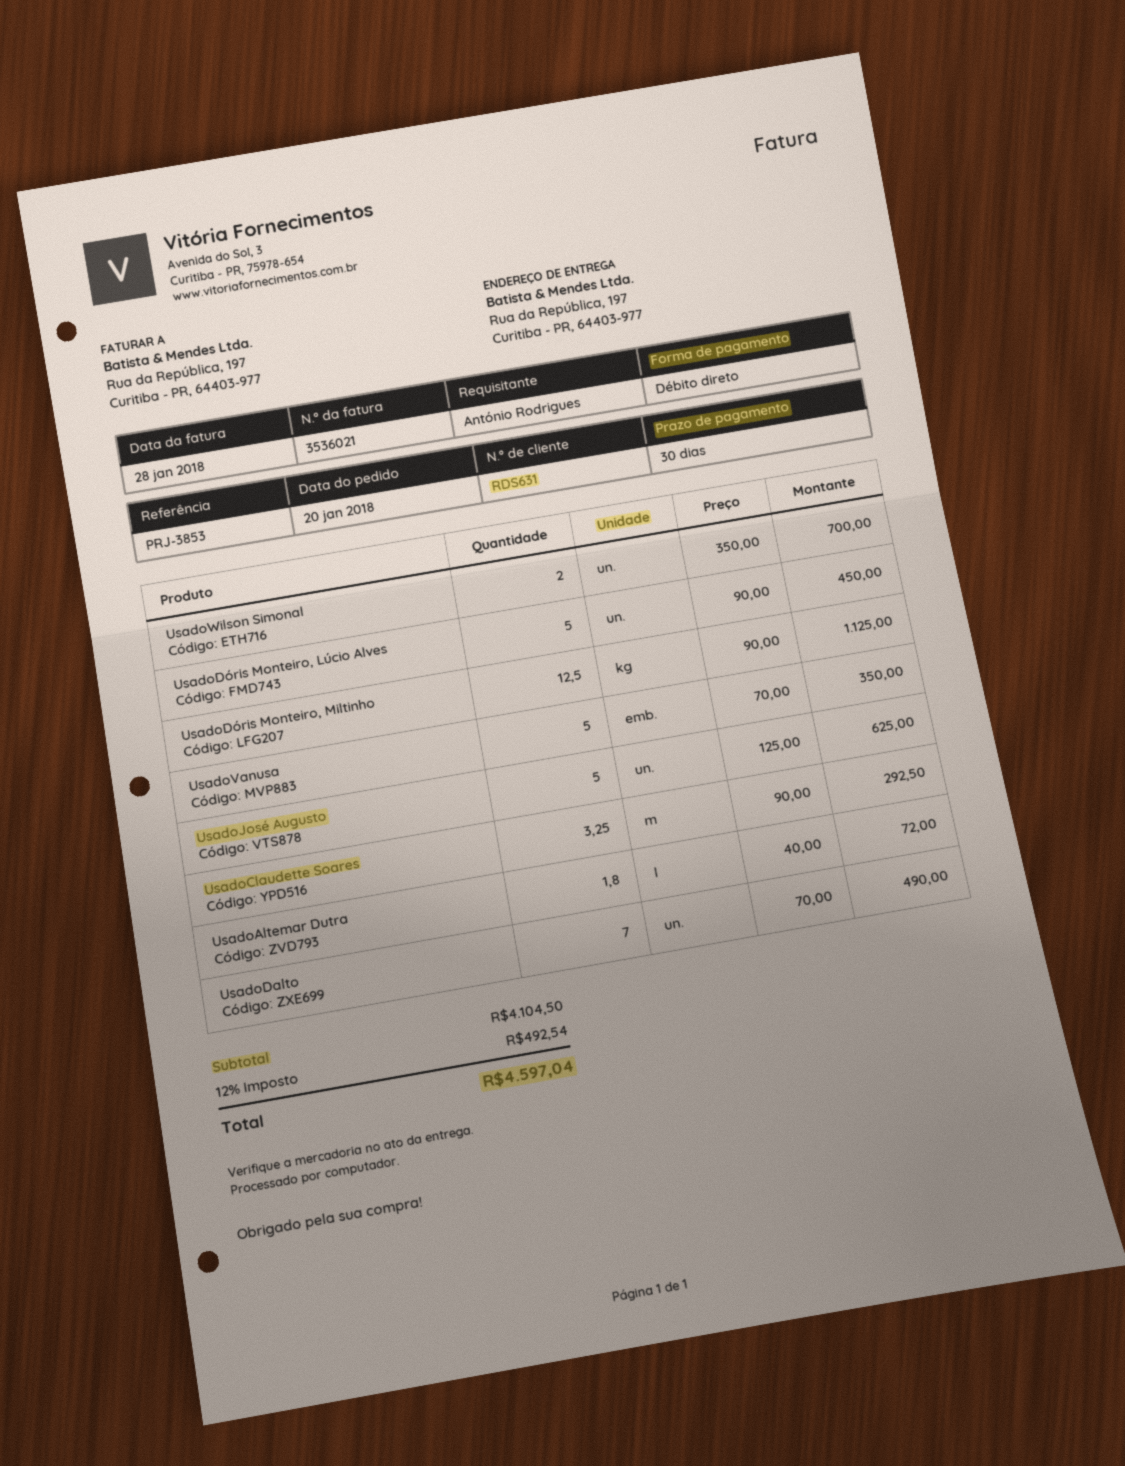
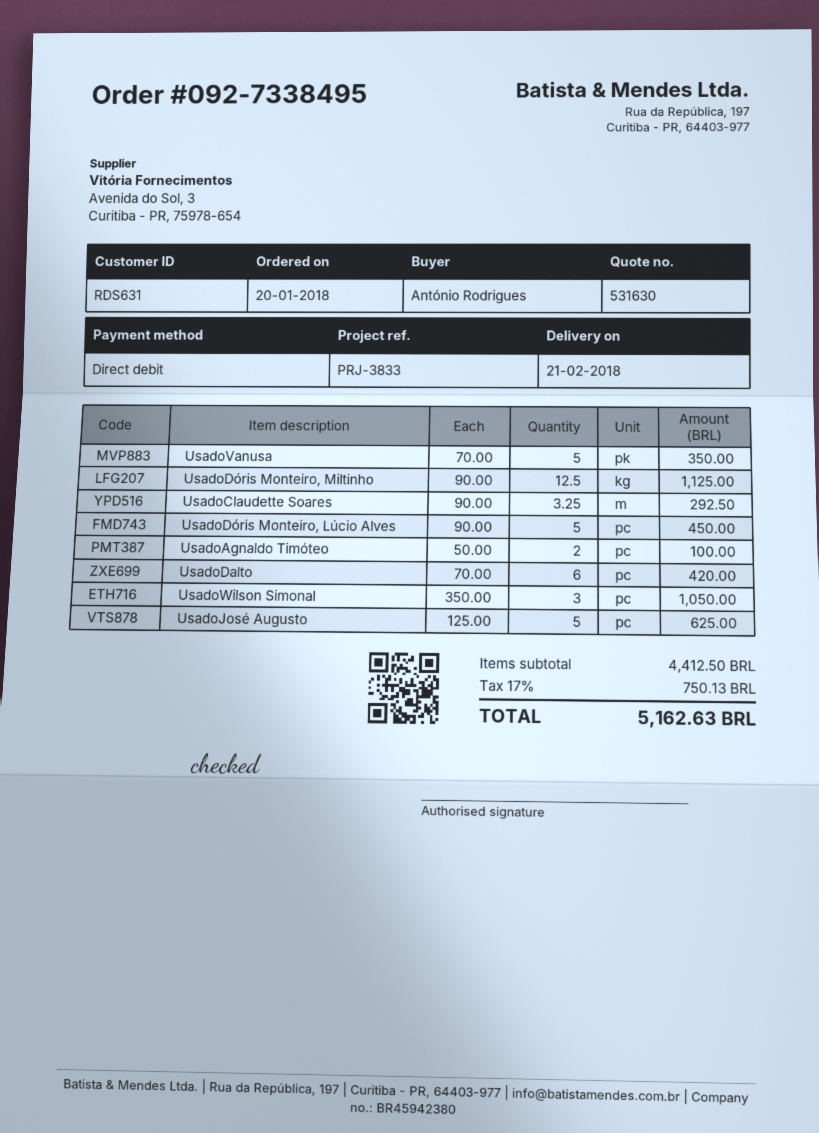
reference: PRJ-3853 -> PRJ-3833
UsadoWilson Simonal: 2 x 350.00 = 700.00 -> 3 x 350.00 = 1050.00
UsadoAltemar Dutra: 1.8 x 40.00 = 72.00 -> none
UsadoDalto: 7 x 70.00 = 490.00 -> 6 x 70.00 = 420.00
UsadoAgnaldo Timóteo: none -> 2 x 50.00 = 100.00
subtotal: 4104.50 -> 4412.50
tax: 12% = 492.54 -> 17% = 750.13
total: 4597.04 -> 5162.63

